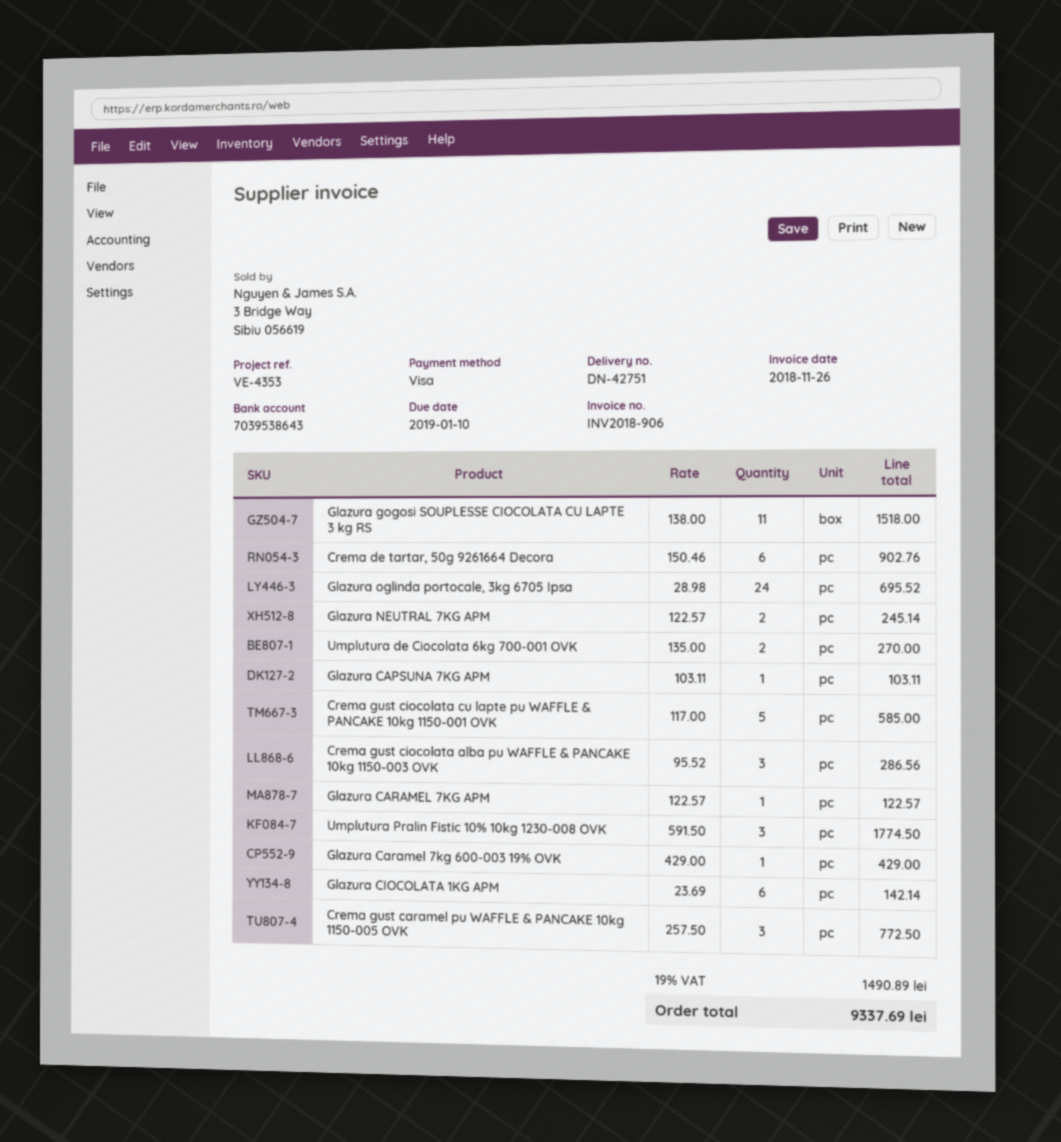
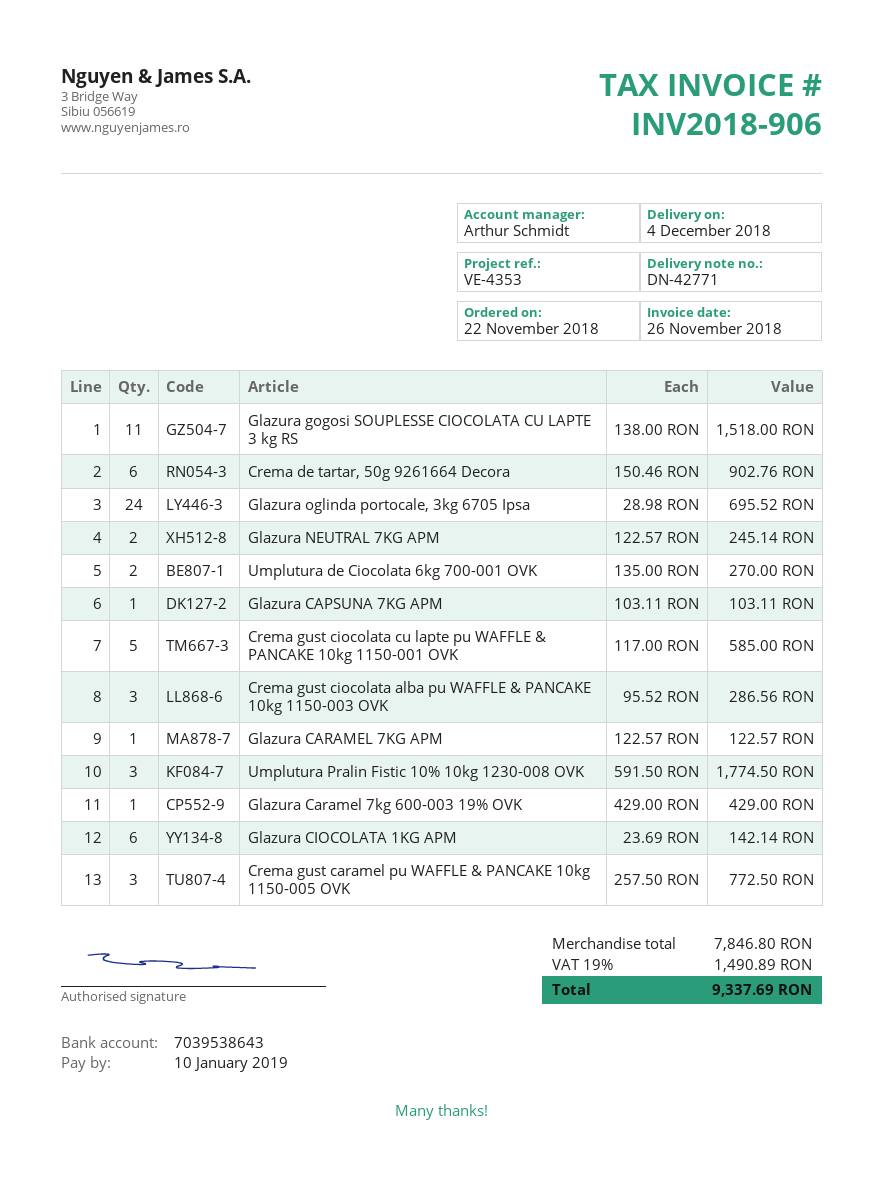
delivery note number: DN-42751 -> DN-42771

